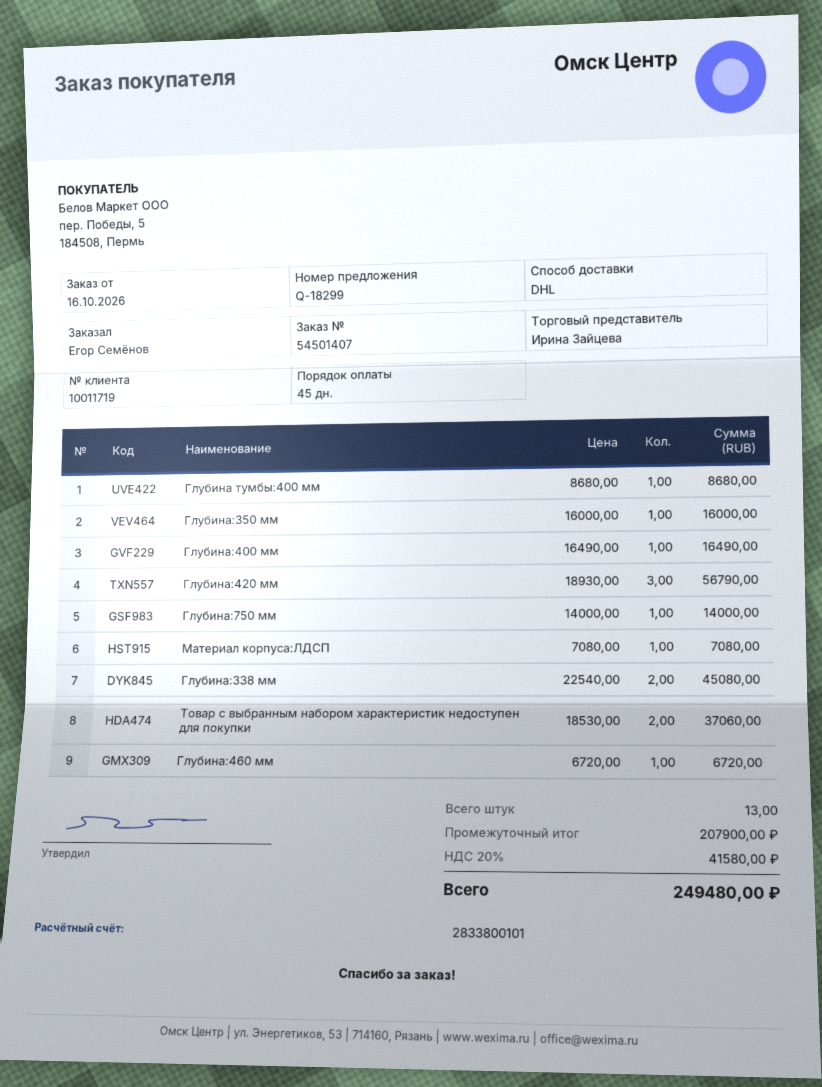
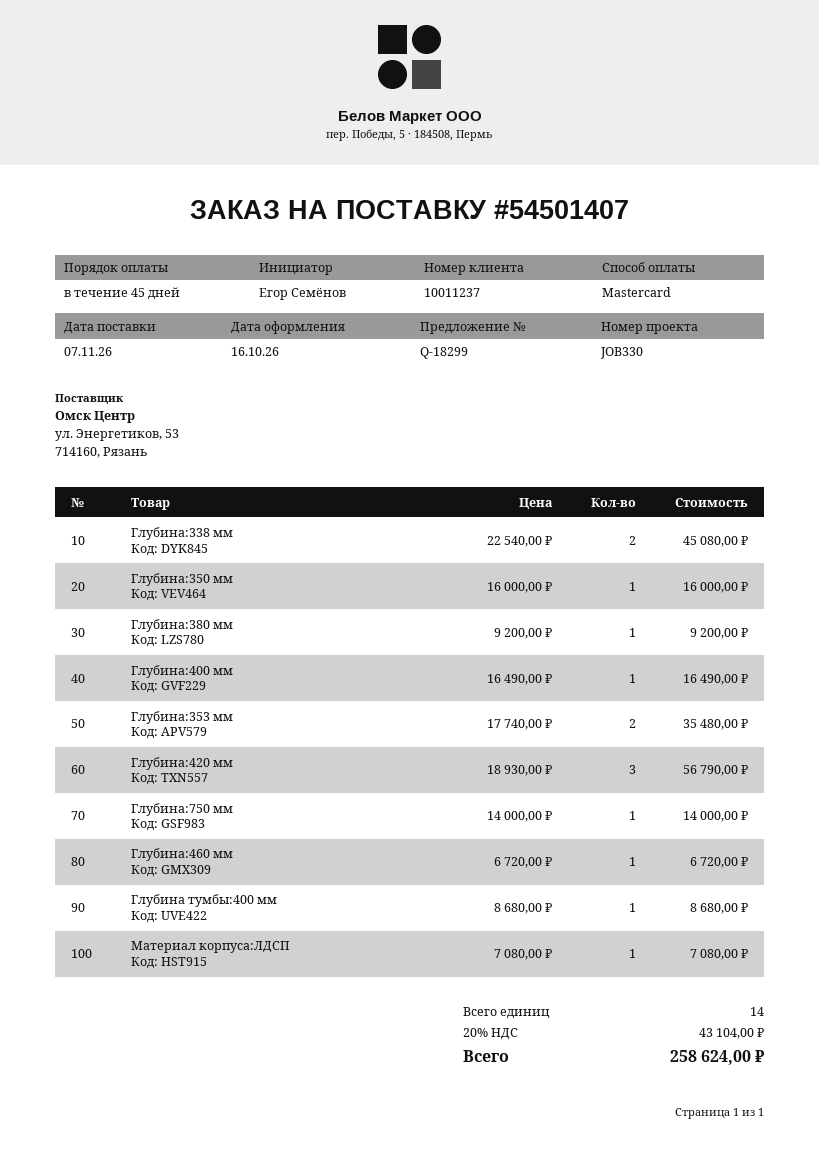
customer number: 10011719 -> 10011237
Товар с выбранным набором характеристик недоступен для покупки: 2 x 18530.00 = 37060.00 -> none
Глубина:380 мм: none -> 1 x 9200.00 = 9200.00
Глубина:353 мм: none -> 2 x 17740.00 = 35480.00
total quantity: 13 -> 14
tax: 20% = 41580.00 -> 20% = 43104.00
total: 249480.00 -> 258624.00

